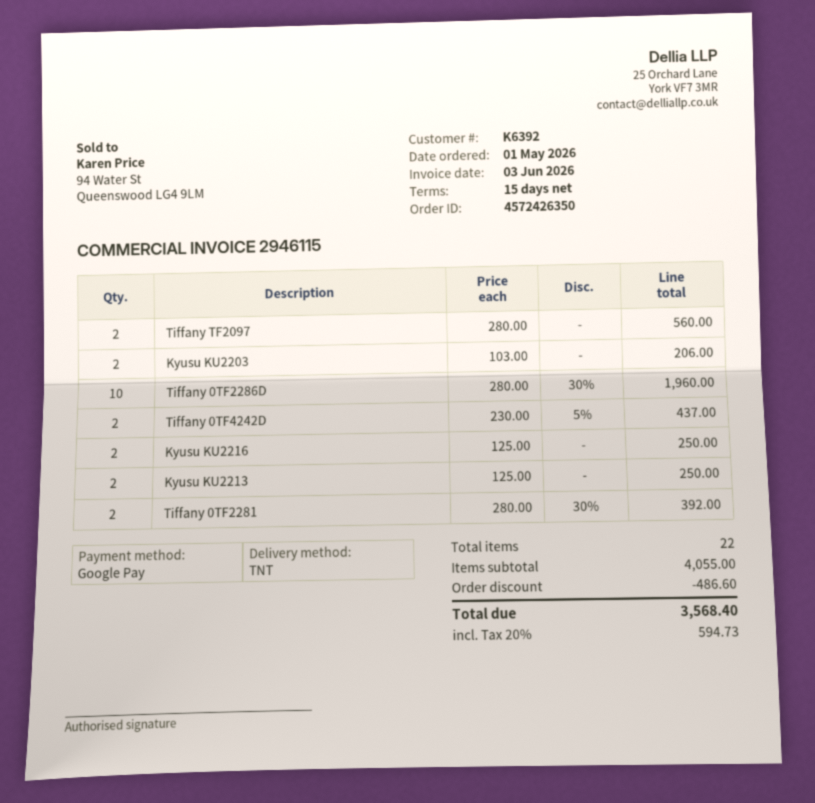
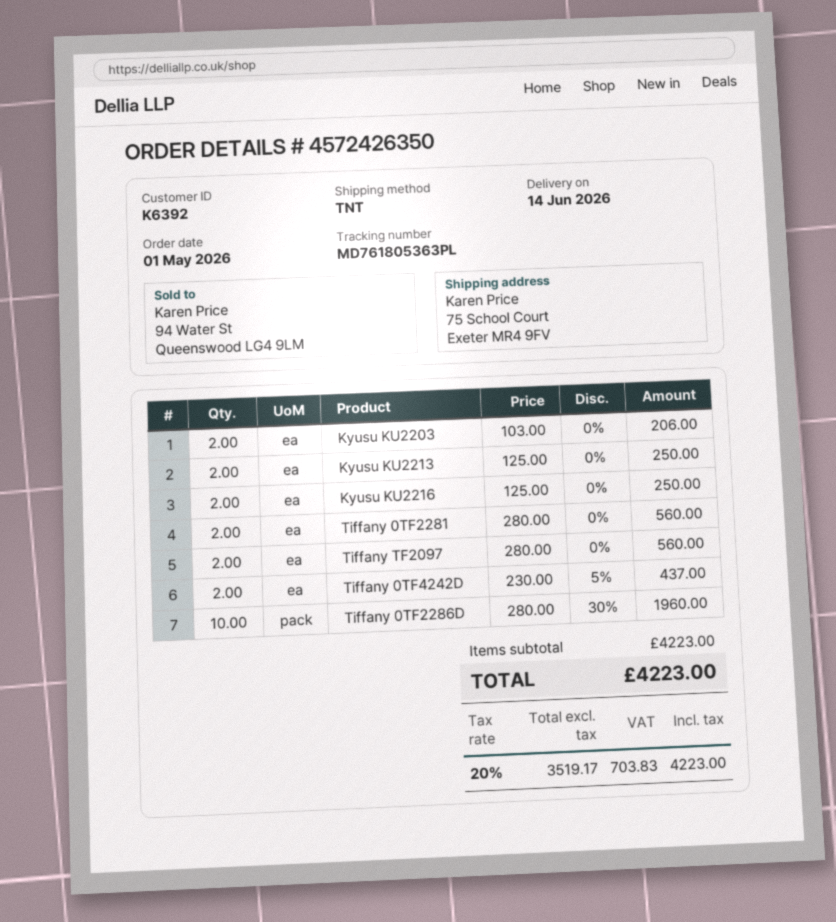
Tiffany 0TF2281: 2 x 280.00 - 30% = 392.00 -> 2 x 280.00 = 560.00
subtotal: 4055.00 -> 4223.00
discount: 486.60 -> none
tax: 20% = 594.73 -> 20% = 703.83
total: 3568.40 -> 4223.00

